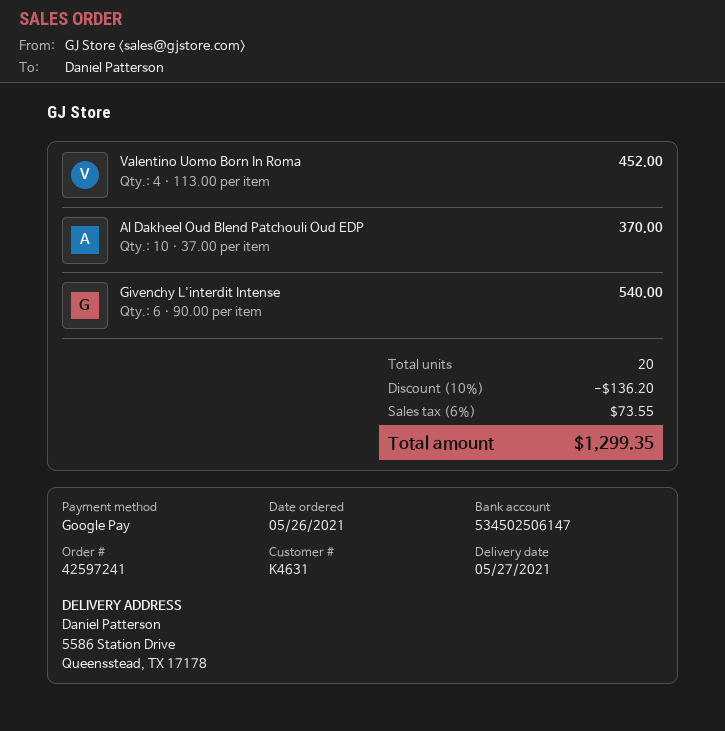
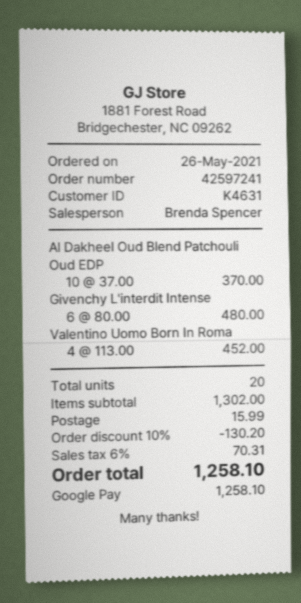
Givenchy L'interdit Intense: 6 x 90.00 = 540.00 -> 6 x 80.00 = 480.00
discount: 10% = 136.20 -> 10% = 130.20
shipping: none -> 15.99
tax: 6% = 73.55 -> 6% = 70.31
total: 1299.35 -> 1258.10

